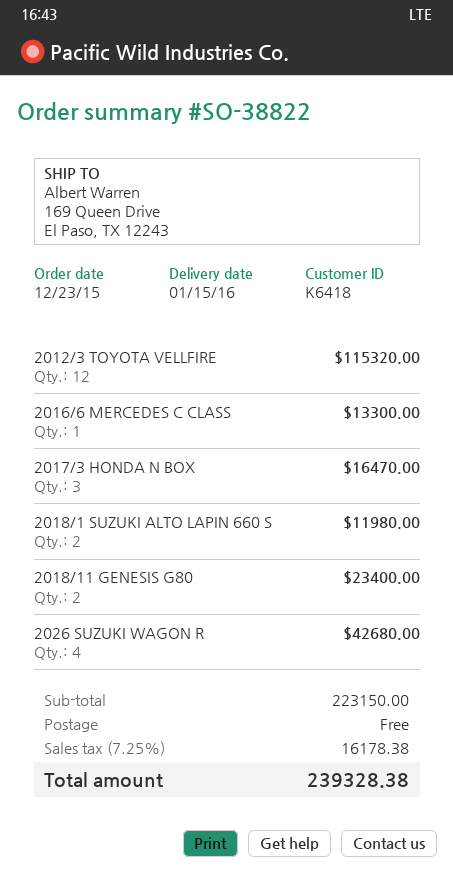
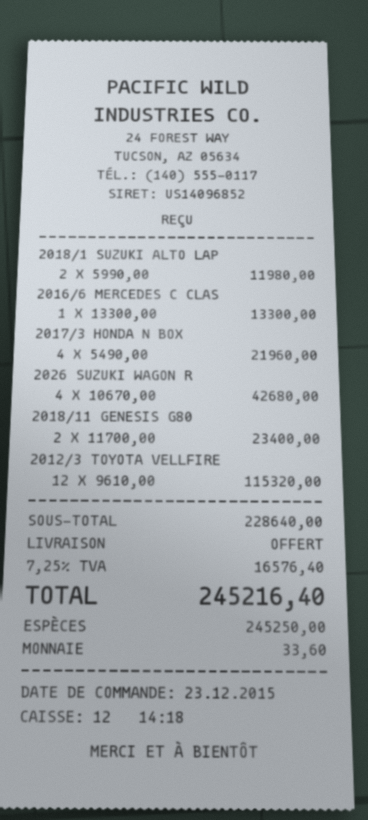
2017/3 HONDA N BOX: 3 for 16470.00 -> 4 for 21960.00
subtotal: 223150.00 -> 228640.00
tax: 7.25% = 16178.38 -> 7.25% = 16576.40
total: 239328.38 -> 245216.40

